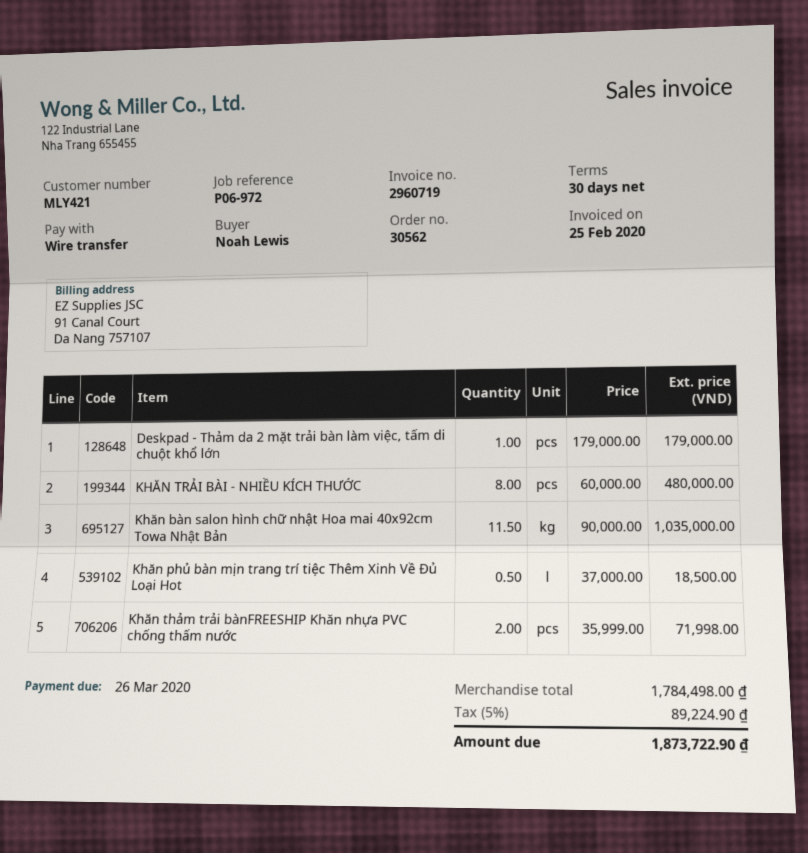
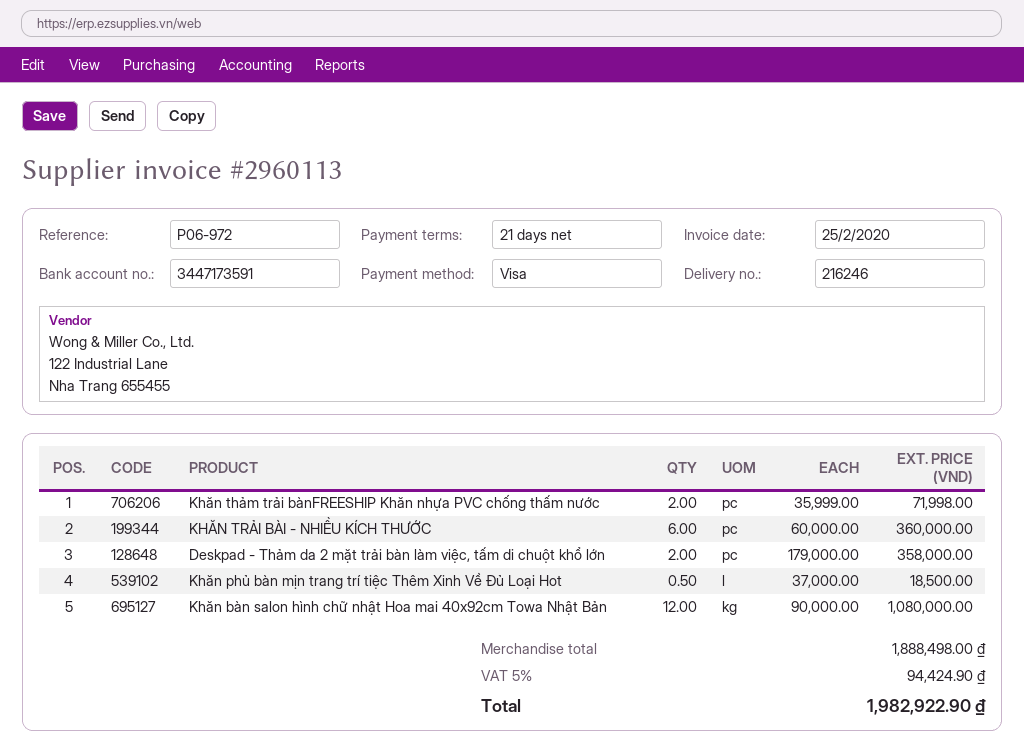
invoice number: 2960719 -> 2960113
payment terms: 30 days -> 21 days
payment method: bank transfer -> Visa
Deskpad - Thảm da 2 mặt trải bàn làm việc, tấm di chuột khổ lớn: 1 x 179000.00 = 179000.00 -> 2 x 179000.00 = 358000.00
KHĂN TRẢI BÀI - NHIỀU KÍCH THƯỚC: 8 x 60000.00 = 480000.00 -> 6 x 60000.00 = 360000.00
Khăn bàn salon hình chữ nhật Hoa mai 40x92cm Towa Nhật Bản: 11.5 x 90000.00 = 1035000.00 -> 12 x 90000.00 = 1080000.00
subtotal: 1784498.00 -> 1888498.00
tax: 5% = 89224.90 -> 5% = 94424.90
total: 1873722.90 -> 1982922.90

